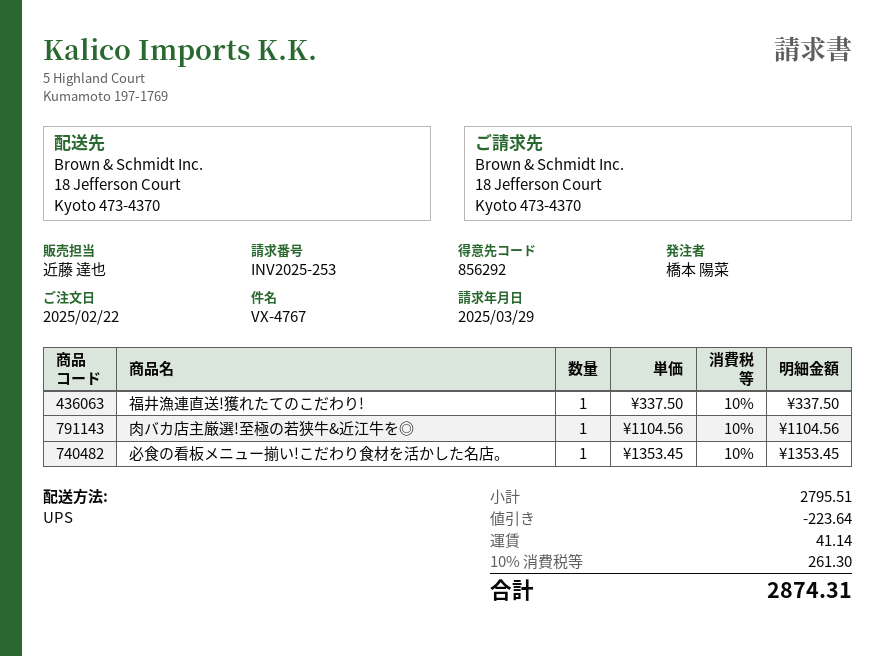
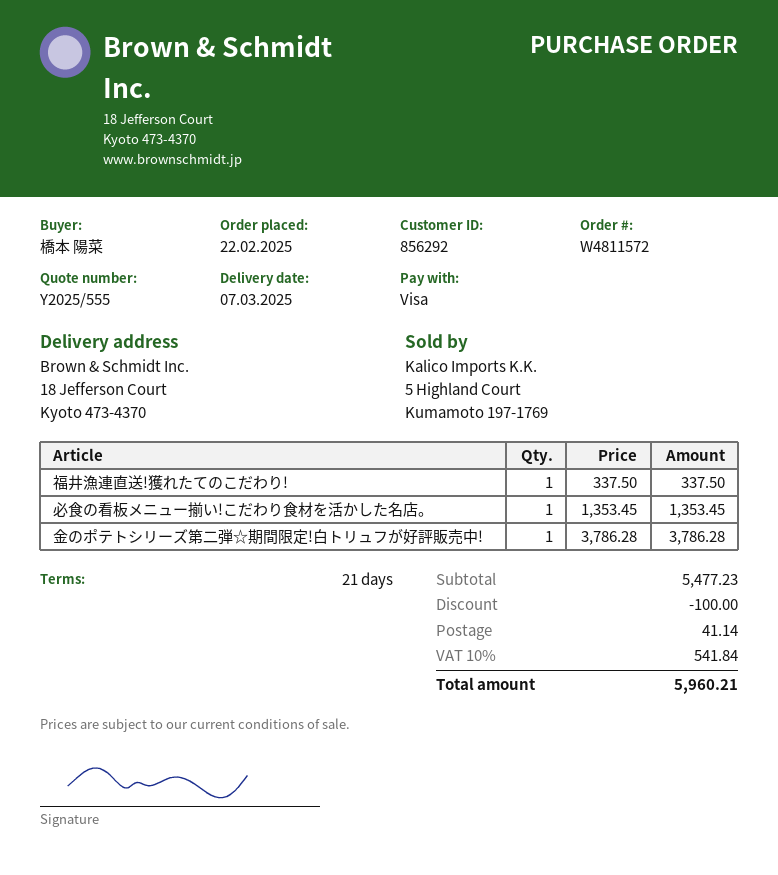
肉バカ店主厳選!至極の若狭牛&近江牛を◎: 1 x 1104.56 = 1104.56 -> none
金のポテトシリーズ第二弾☆期間限定!白トリュフが好評販売中!: none -> 1 x 3786.28 = 3786.28
subtotal: 2795.51 -> 5477.23
discount: 223.64 -> 100.00
tax: 10% = 261.30 -> 10% = 541.84
total: 2874.31 -> 5960.21

